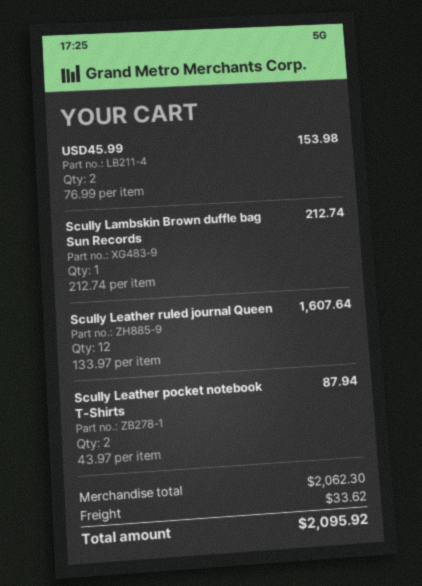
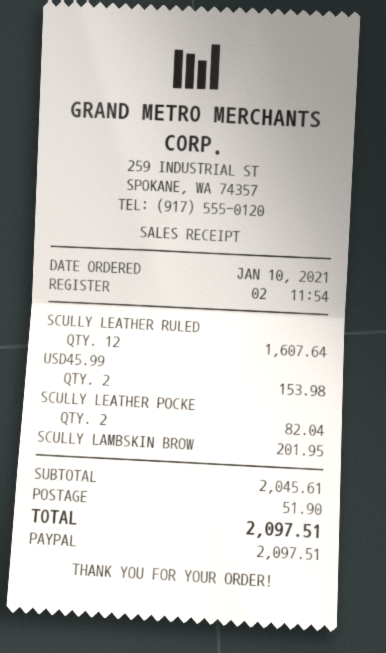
Scully Lambskin Brown duffle bag Sun Records: 1 for 212.74 -> 1 for 201.95
Scully Leather pocket notebook T-Shirts: 2 for 87.94 -> 2 for 82.04
subtotal: 2062.30 -> 2045.61
shipping: 33.62 -> 51.90
total: 2095.92 -> 2097.51

